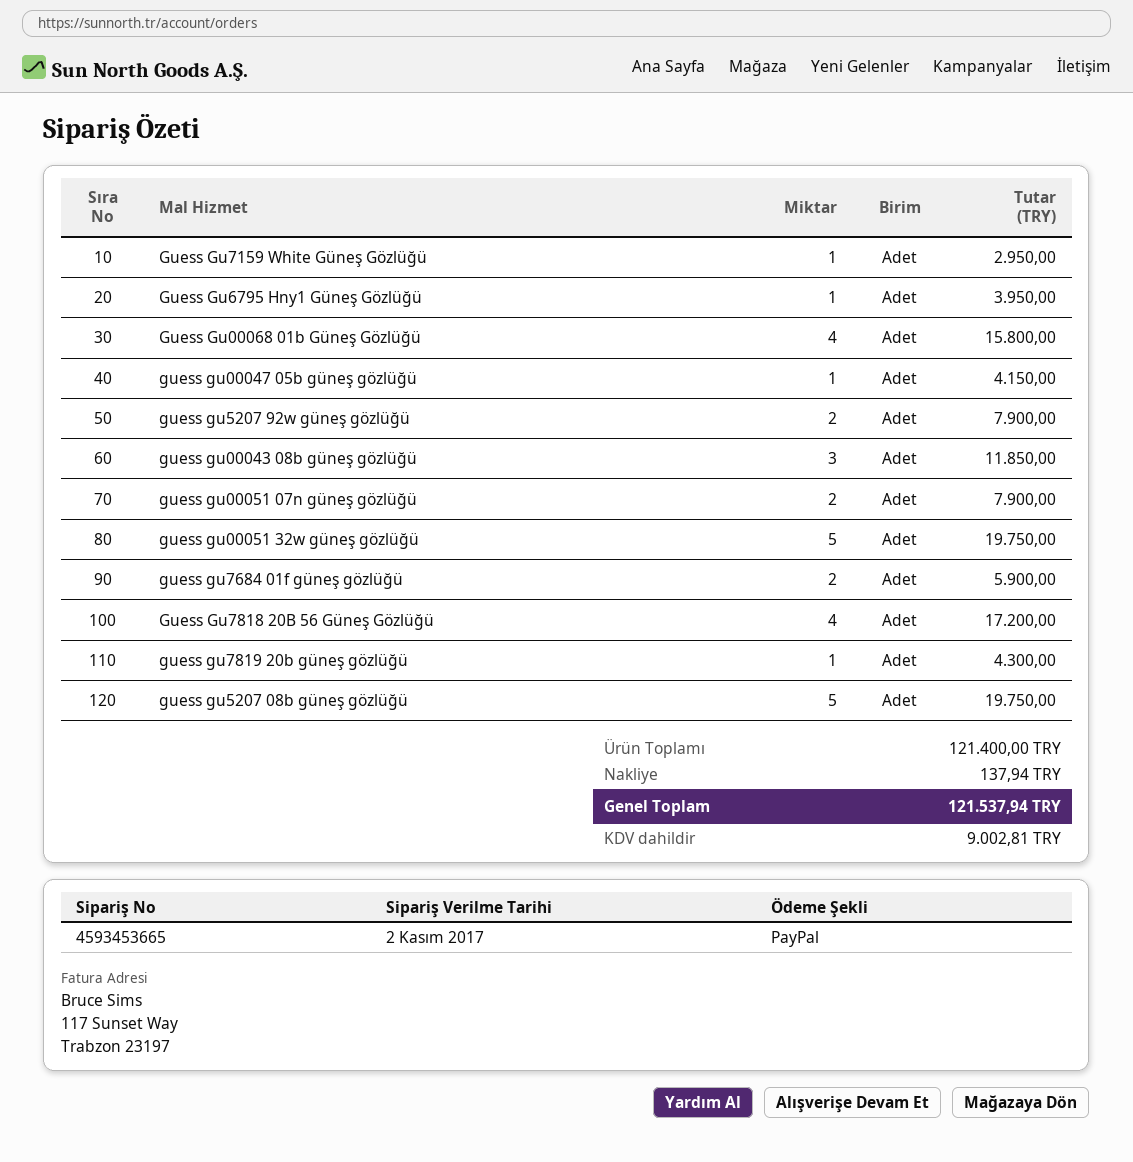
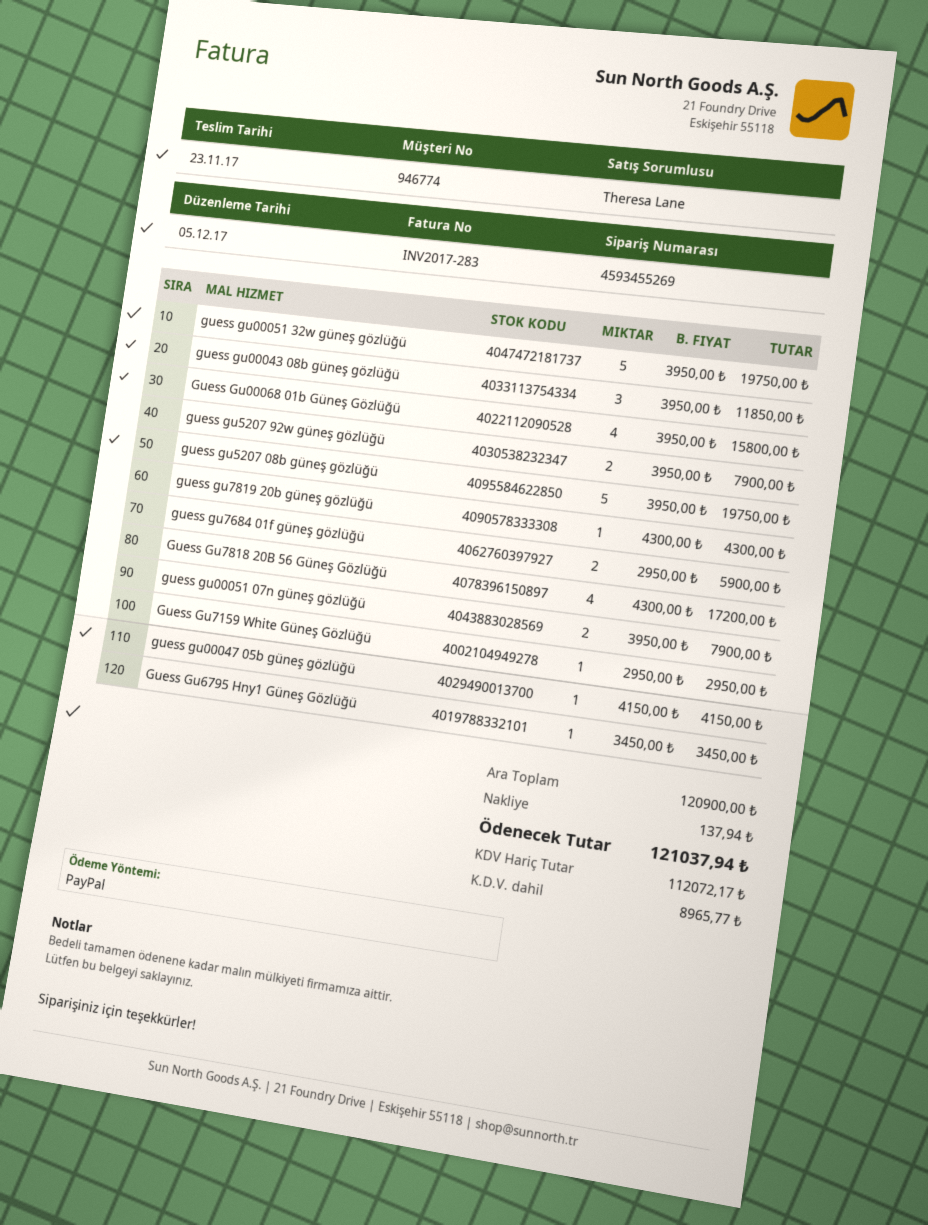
order number: 4593453665 -> 4593455269
Guess Gu6795 Hny1 Güneş Gözlüğü: 1 for 3950.00 -> 1 for 3450.00
subtotal: 121400.00 -> 120900.00
tax: 9002.81 -> 8965.77
total: 121537.94 -> 121037.94

